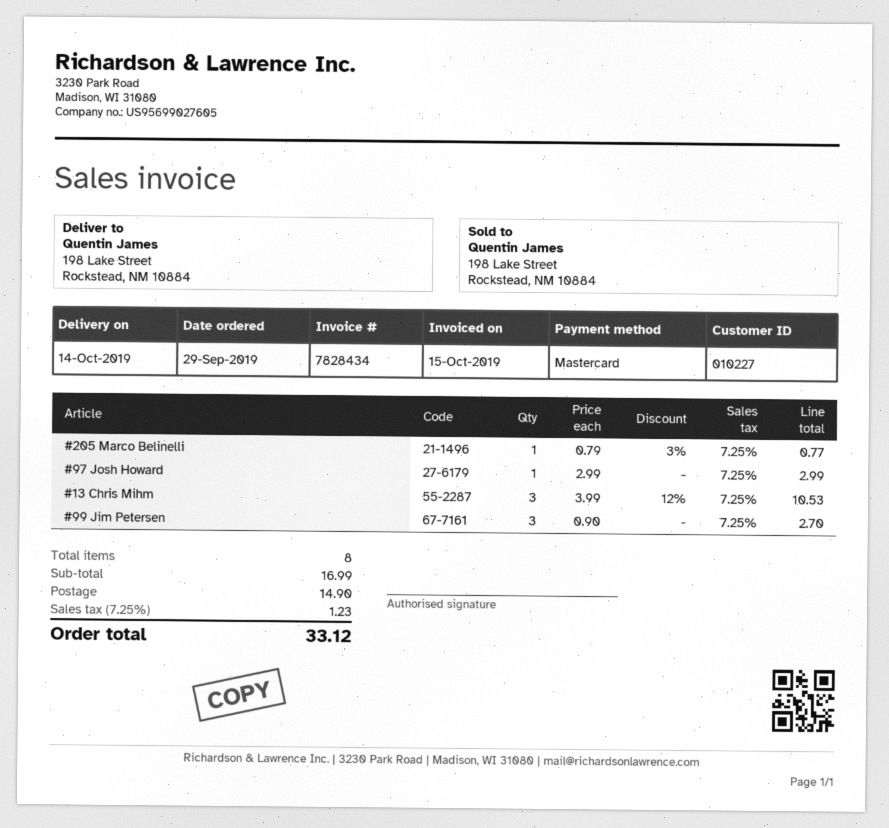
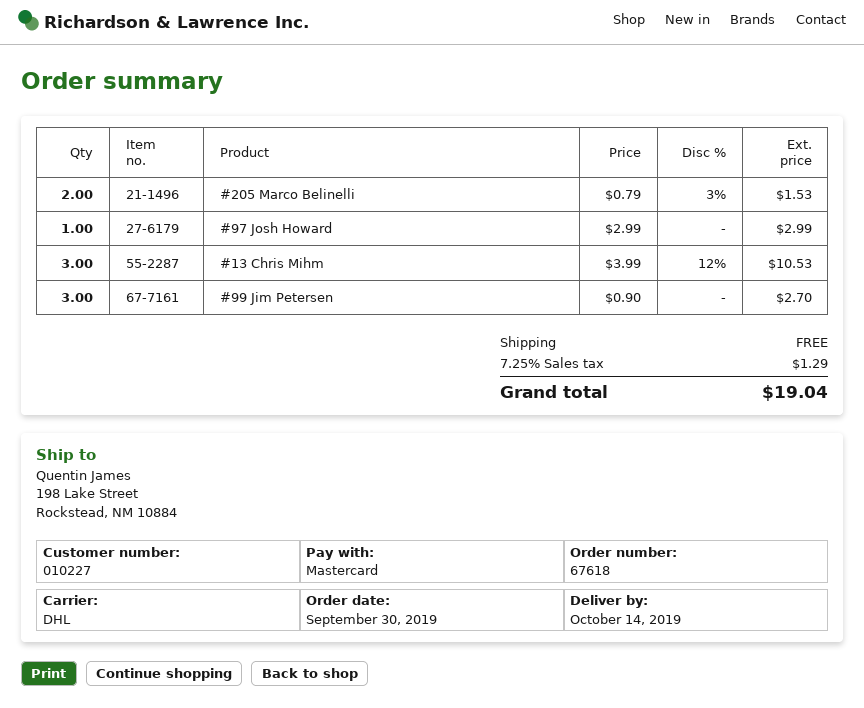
order date: 2019-09-29 -> 2019-09-30
#205 Marco Belinelli: 1 x 0.79 - 3% = 0.77 -> 2 x 0.79 - 3% = 1.53
shipping: 14.90 -> 0.00
tax: 7.25% = 1.23 -> 7.25% = 1.29
total: 33.12 -> 19.04

